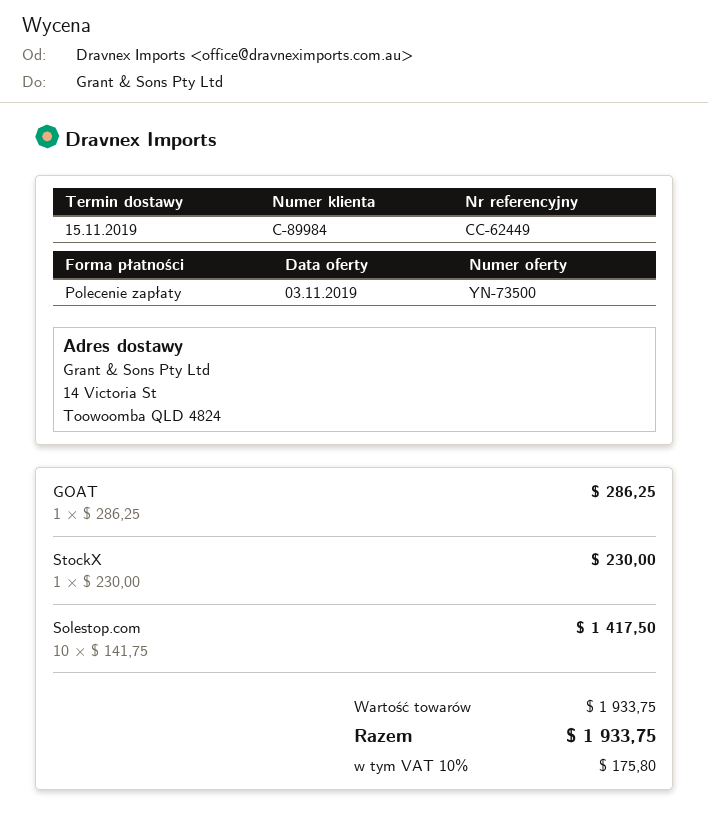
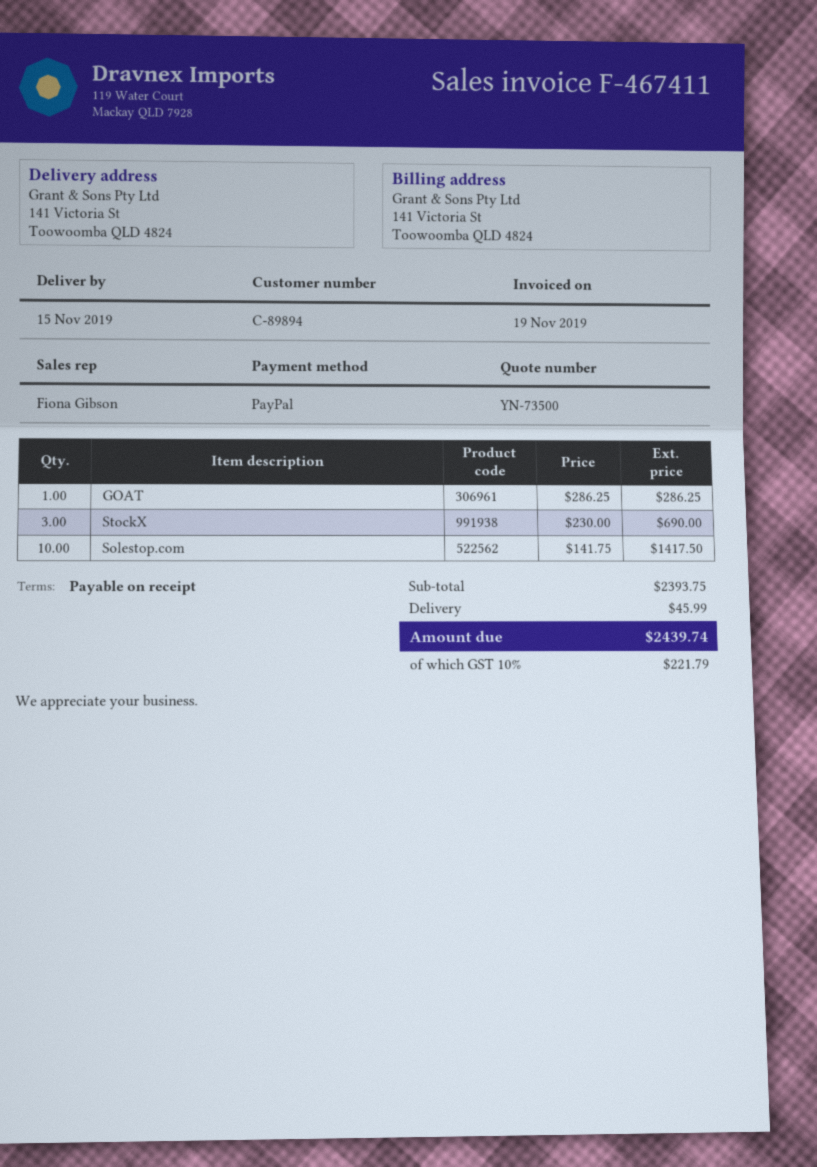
customer number: C-89984 -> C-89894
payment method: direct debit -> PayPal
ship to: 14 Victoria St, Toowoomba QLD 4824 -> 141 Victoria St, Toowoomba QLD 4824
StockX: 1 x 230.00 = 230.00 -> 3 x 230.00 = 690.00
subtotal: 1933.75 -> 2393.75
shipping: none -> 45.99
tax: 10% = 175.80 -> 10% = 221.79
total: 1933.75 -> 2439.74

